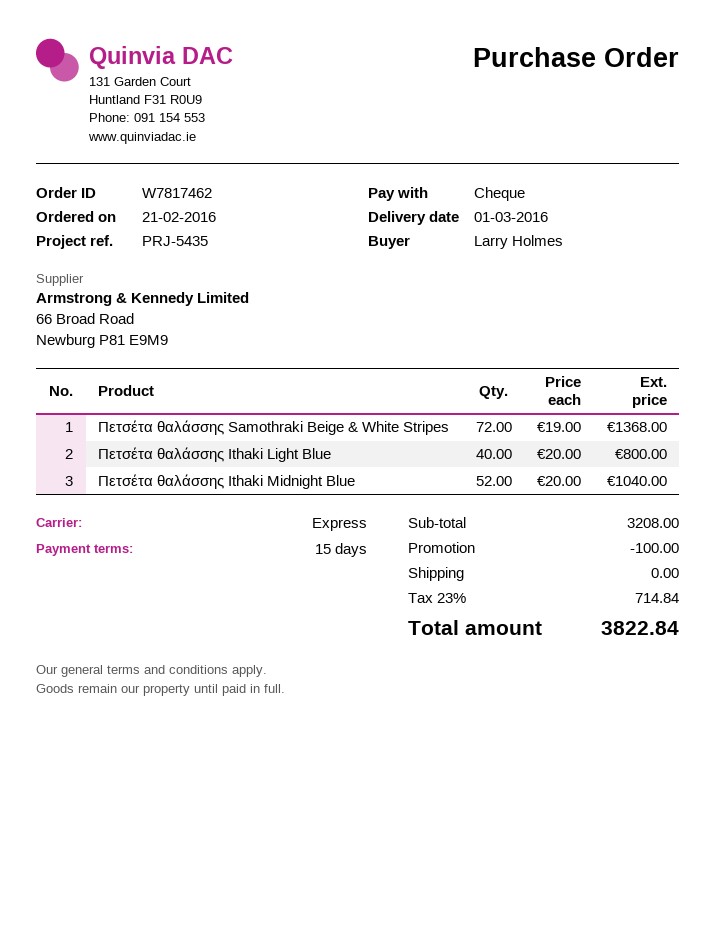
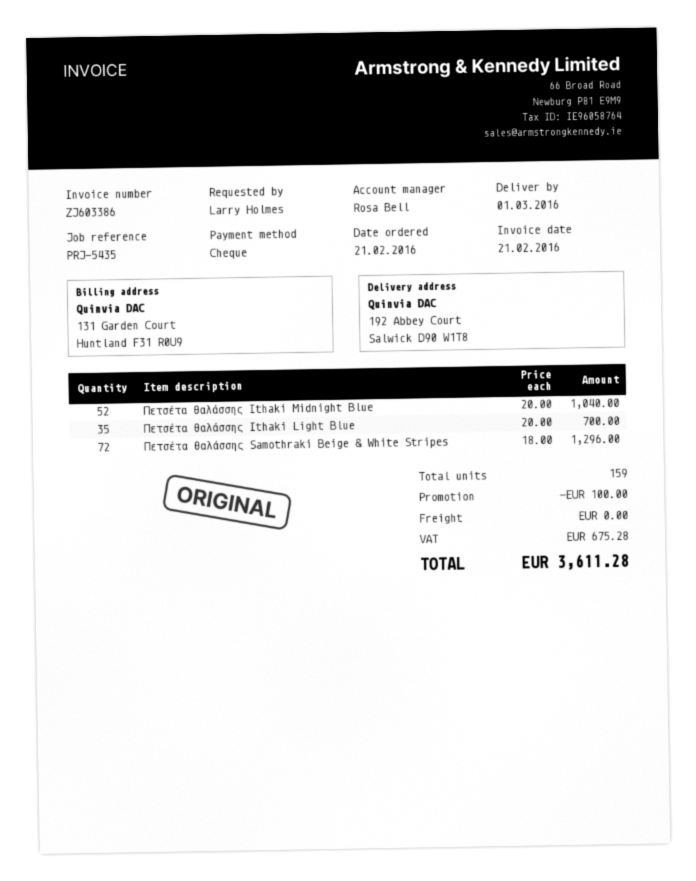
Πετσέτα θαλάσσης Samothraki Beige & White Stripes: 72 x 19.00 = 1368.00 -> 72 x 18.00 = 1296.00
Πετσέτα θαλάσσης Ithaki Light Blue: 40 x 20.00 = 800.00 -> 35 x 20.00 = 700.00
tax: 714.84 -> 675.28
total: 3822.84 -> 3611.28

